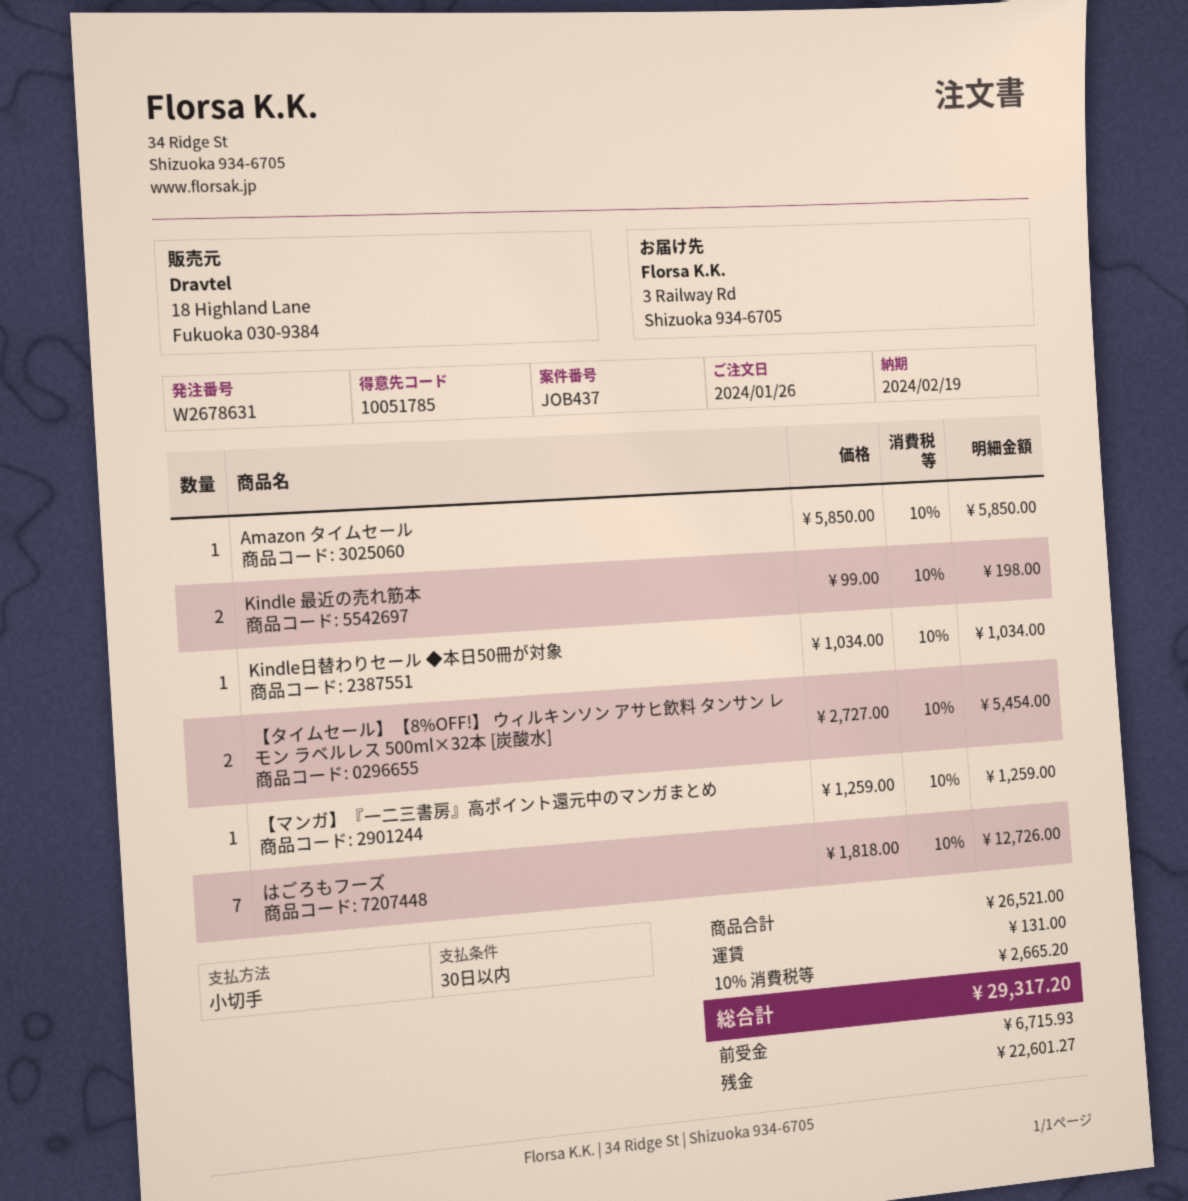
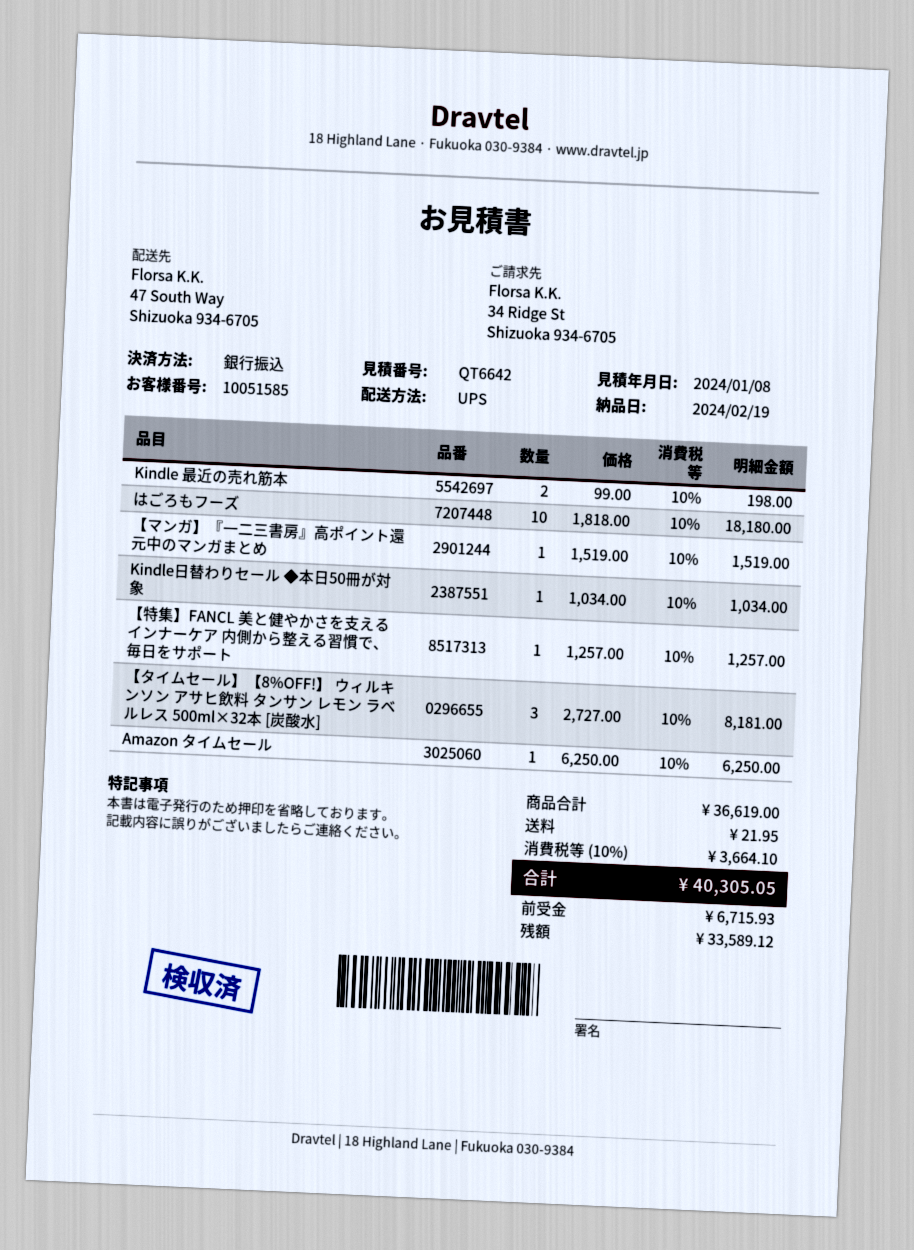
customer number: 10051785 -> 10051585
payment method: cheque -> bank transfer
ship to: 3 Railway Rd, Shizuoka 934-6705 -> 47 South Way, Shizuoka 934-6705
Amazon タイムセール: 1 x 5850.00 = 5850.00 -> 1 x 6250.00 = 6250.00
【タイムセール】【8%OFF!】 ウィルキンソン アサヒ飲料 タンサン レモン ラベルレス 500ml×32本 [炭酸水]: 2 x 2727.00 = 5454.00 -> 3 x 2727.00 = 8181.00
【マンガ】『一二三書房』高ポイント還元中のマンガまとめ: 1 x 1259.00 = 1259.00 -> 1 x 1519.00 = 1519.00
はごろもフーズ: 7 x 1818.00 = 12726.00 -> 10 x 1818.00 = 18180.00
【特集】FANCL 美と健やかさを支えるインナーケア 内側から整える習慣で、毎日をサポート: none -> 1 x 1257.00 = 1257.00
subtotal: 26521.00 -> 36619.00
shipping: 131.00 -> 21.95
tax: 10% = 2665.20 -> 10% = 3664.10
total: 29317.20 -> 40305.05
balance: 22601.27 -> 33589.12

